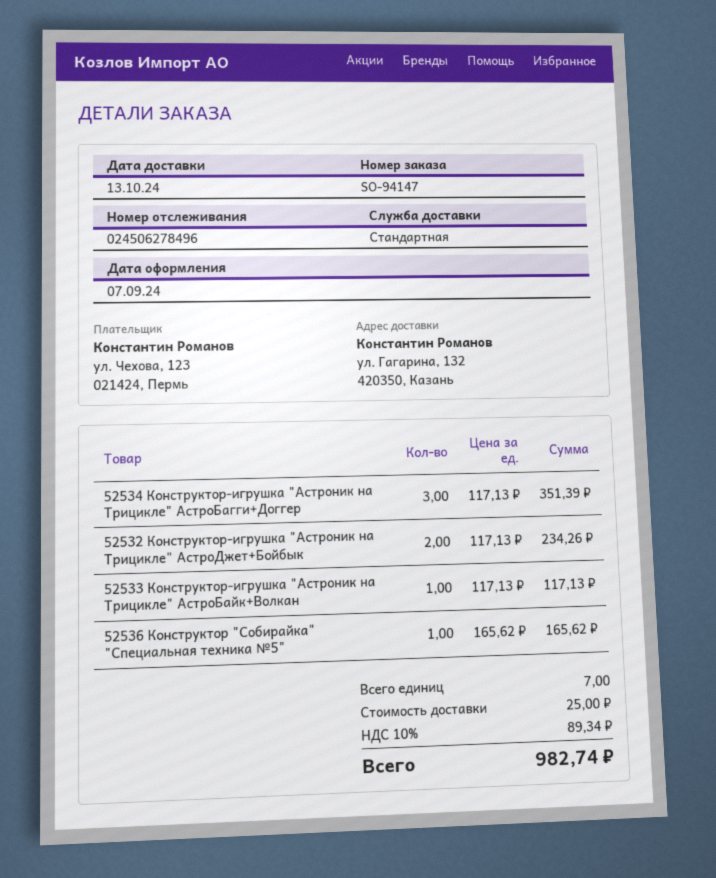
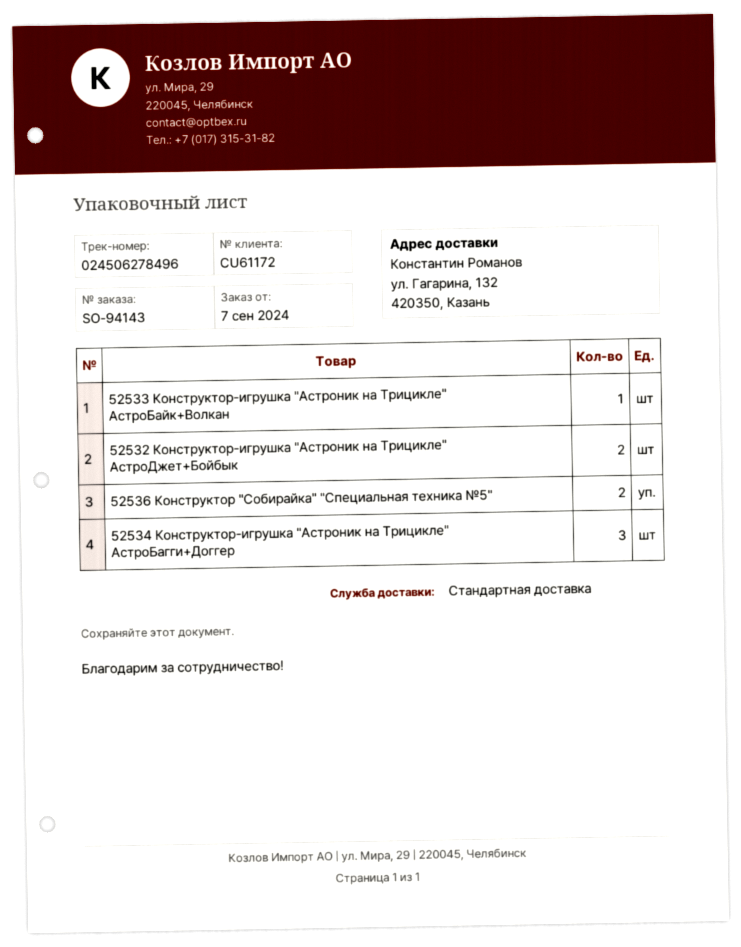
order number: SO-94147 -> SO-94143
52536 Конструктор "Собирайка" "Специальная техника №5": 1 -> 2

